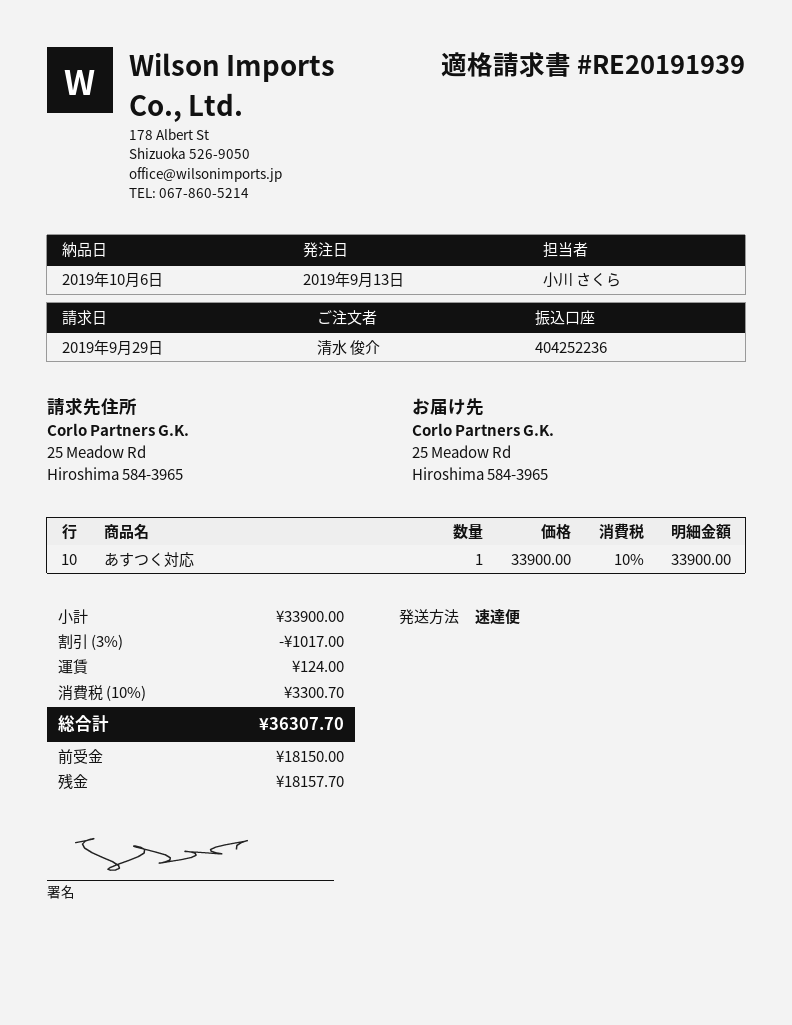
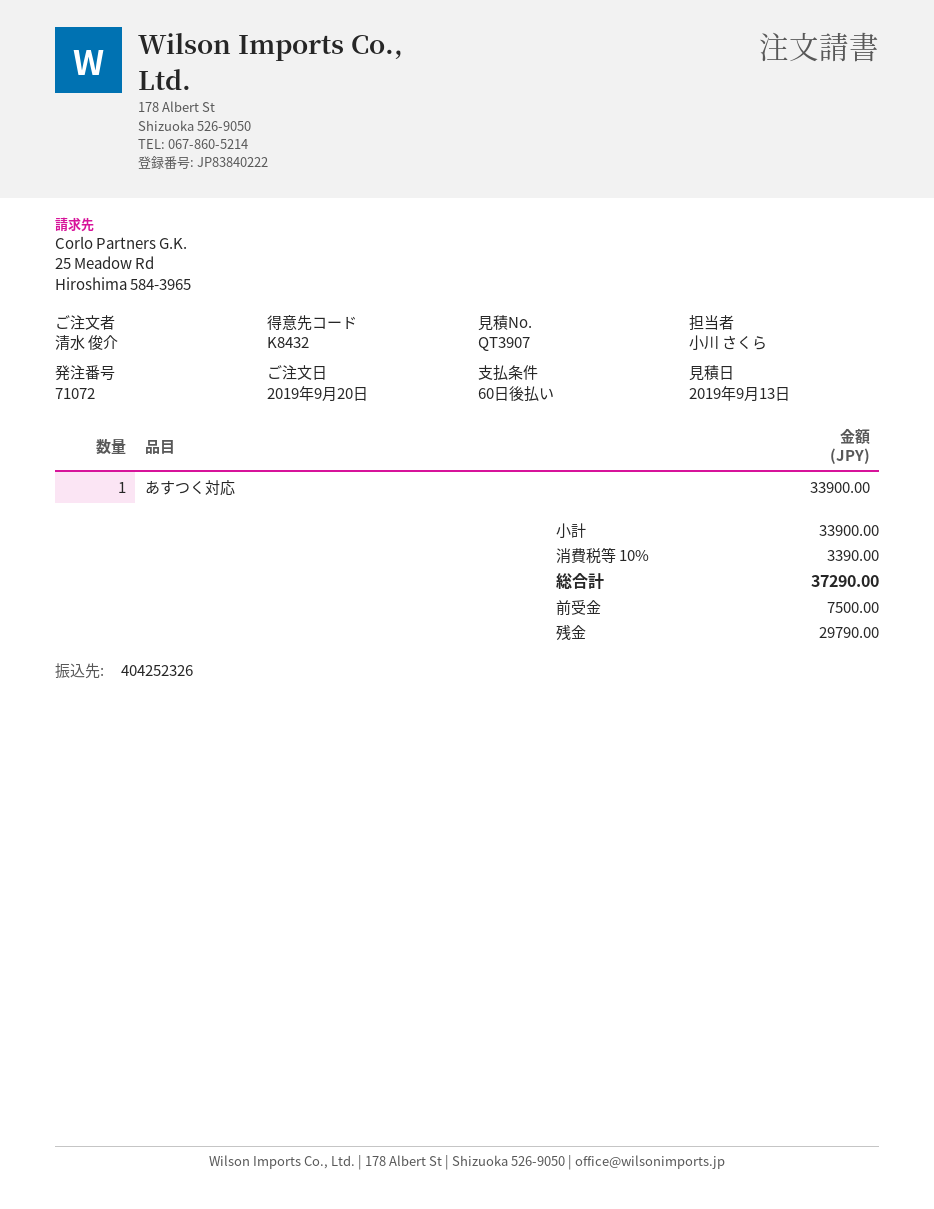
order date: 2019-09-13 -> 2019-09-20
bank account: 404252236 -> 404252326
discount: 3% = 1017.00 -> none
shipping: 124.00 -> none
tax: 10% = 3300.70 -> 10% = 3390.00
total: 36307.70 -> 37290.00
deposit: 18150.00 -> 7500.00
balance: 18157.70 -> 29790.00

